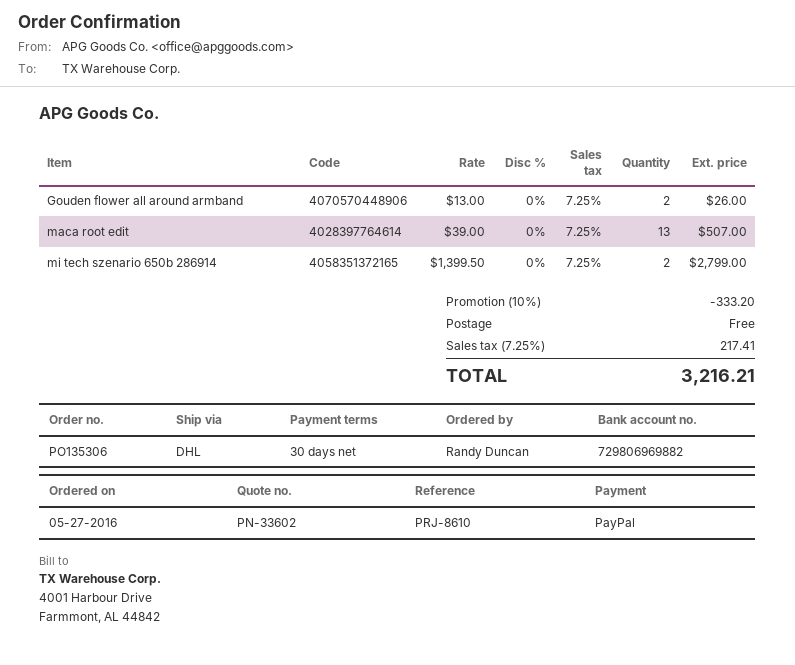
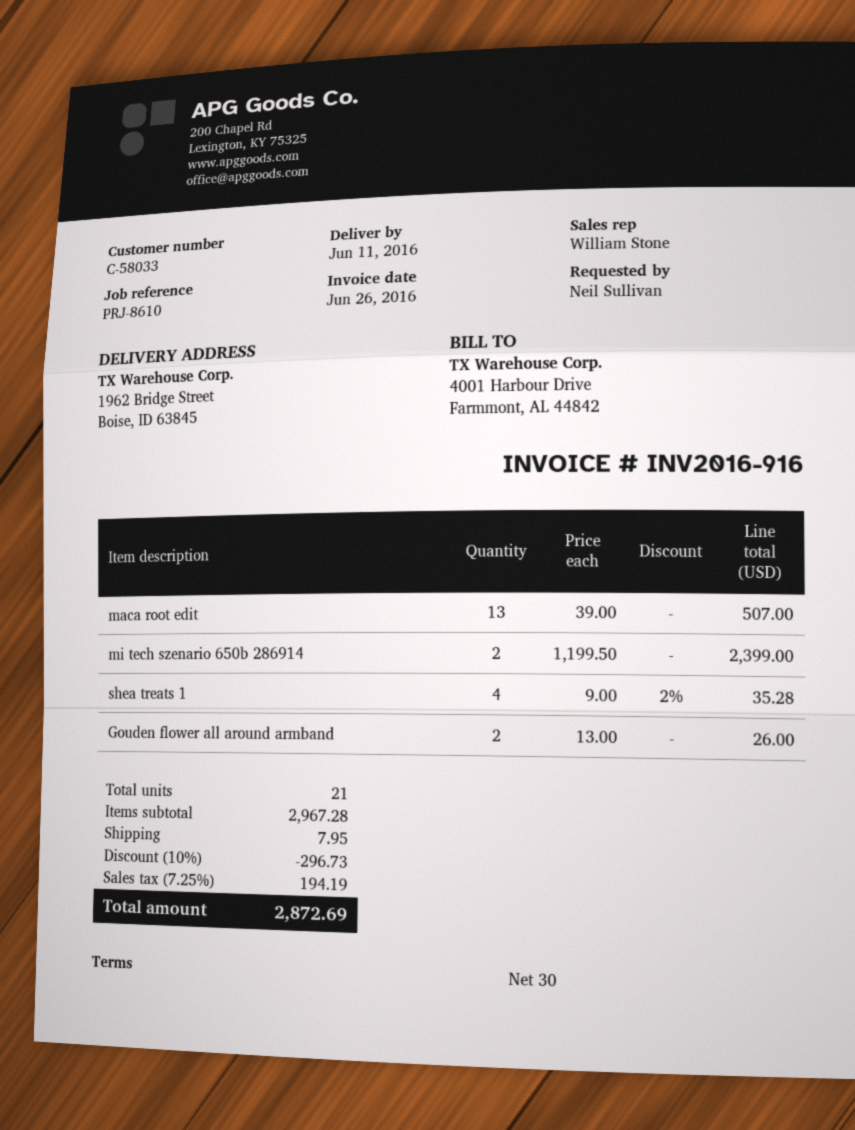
ordered by: Randy Duncan -> Neil Sullivan
mi tech szenario 650b 286914: 2 x 1399.50 = 2799.00 -> 2 x 1199.50 = 2399.00
shea treats 1: none -> 4 x 9.00 - 2% = 35.28
discount: 10% = 333.20 -> 10% = 296.73
shipping: 0.00 -> 7.95
tax: 7.25% = 217.41 -> 7.25% = 194.19
total: 3216.21 -> 2872.69

